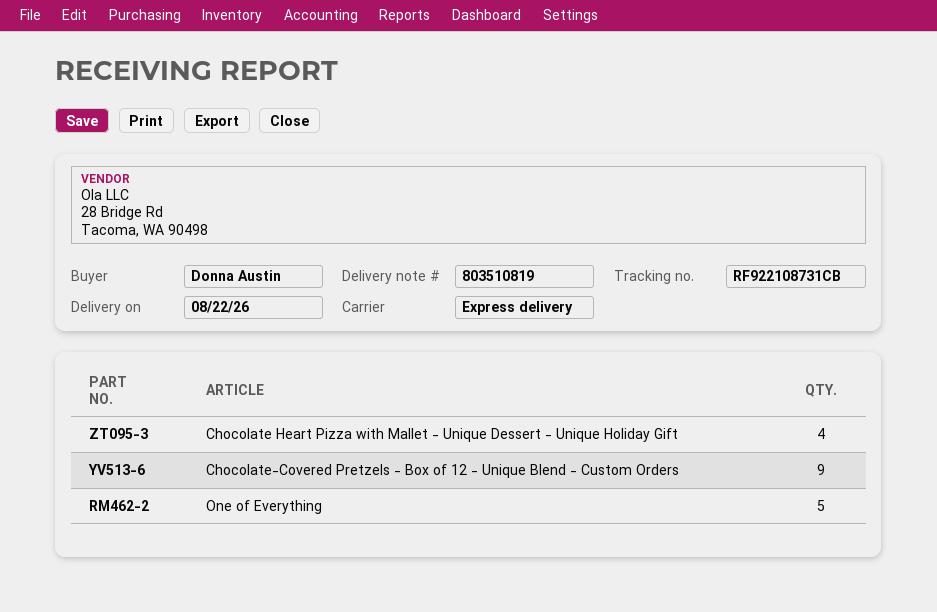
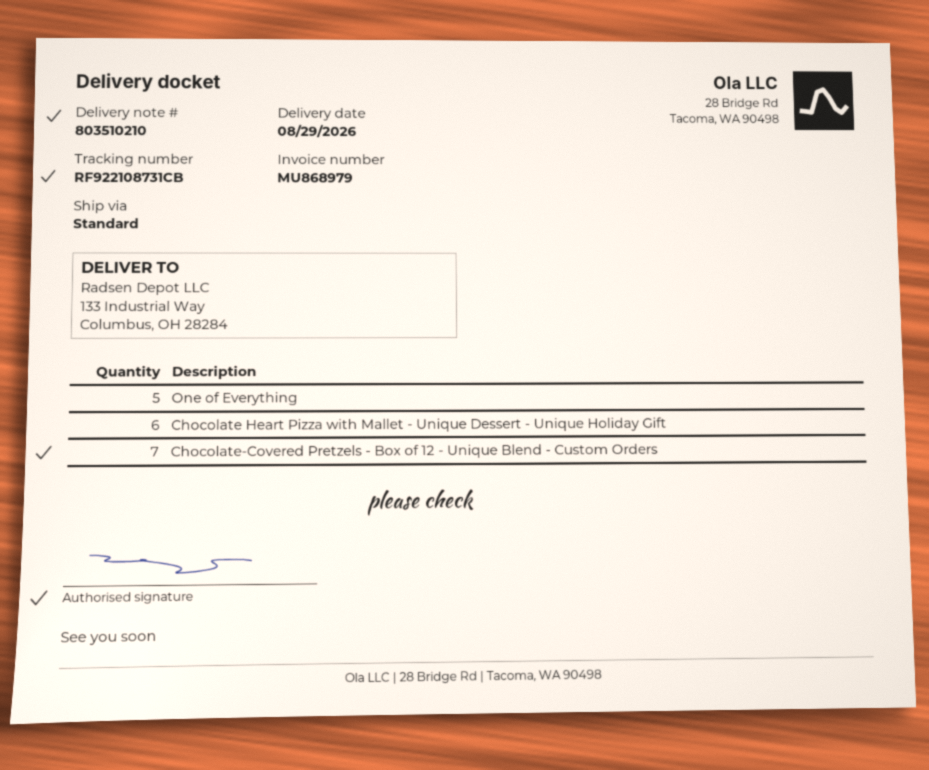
delivery note number: 803510819 -> 803510210
delivery date: 2026-08-22 -> 2026-08-29
shipping method: express -> standard
Chocolate Heart Pizza with Mallet - Unique Dessert - Unique Holiday Gift: 4 -> 6
Chocolate-Covered Pretzels - Box of 12 - Unique Blend - Custom Orders: 9 -> 7

